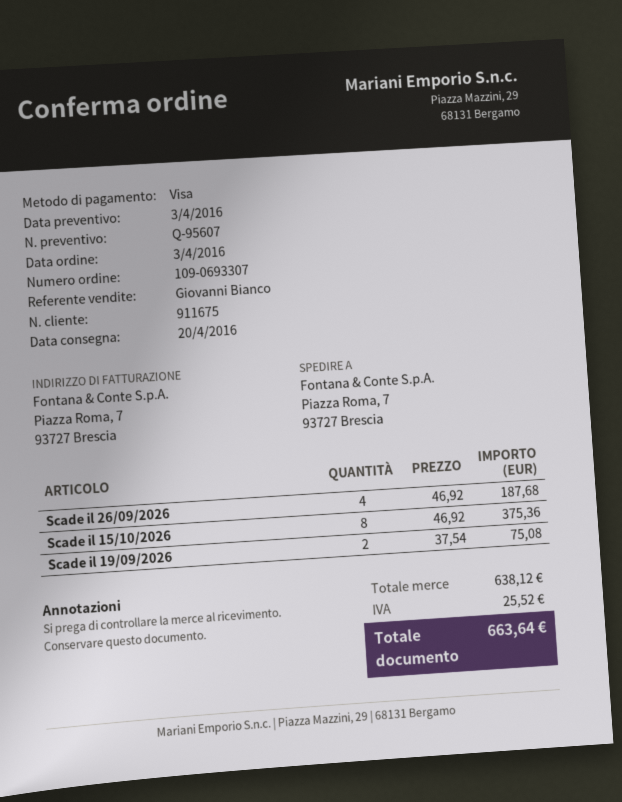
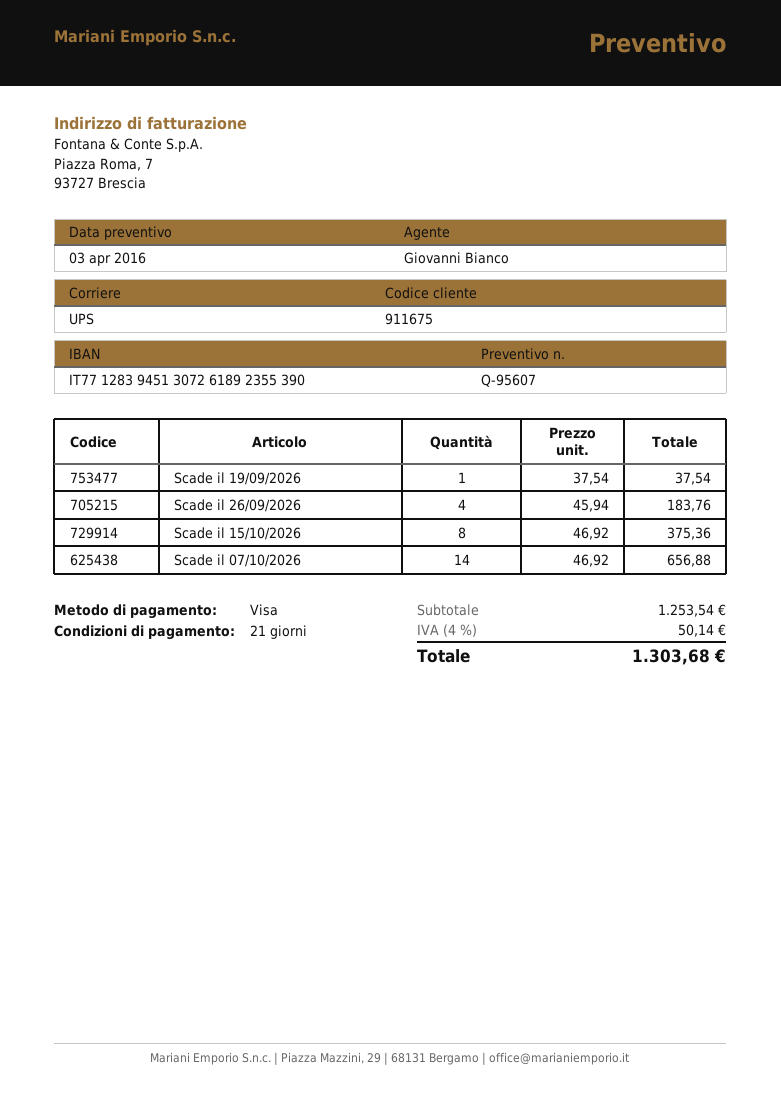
Scade il 26/09/2026: 4 x 46.92 = 187.68 -> 4 x 45.94 = 183.76
Scade il 19/09/2026: 2 x 37.54 = 75.08 -> 1 x 37.54 = 37.54
Scade il 07/10/2026: none -> 14 x 46.92 = 656.88
subtotal: 638.12 -> 1253.54
tax: 25.52 -> 50.14
total: 663.64 -> 1303.68

